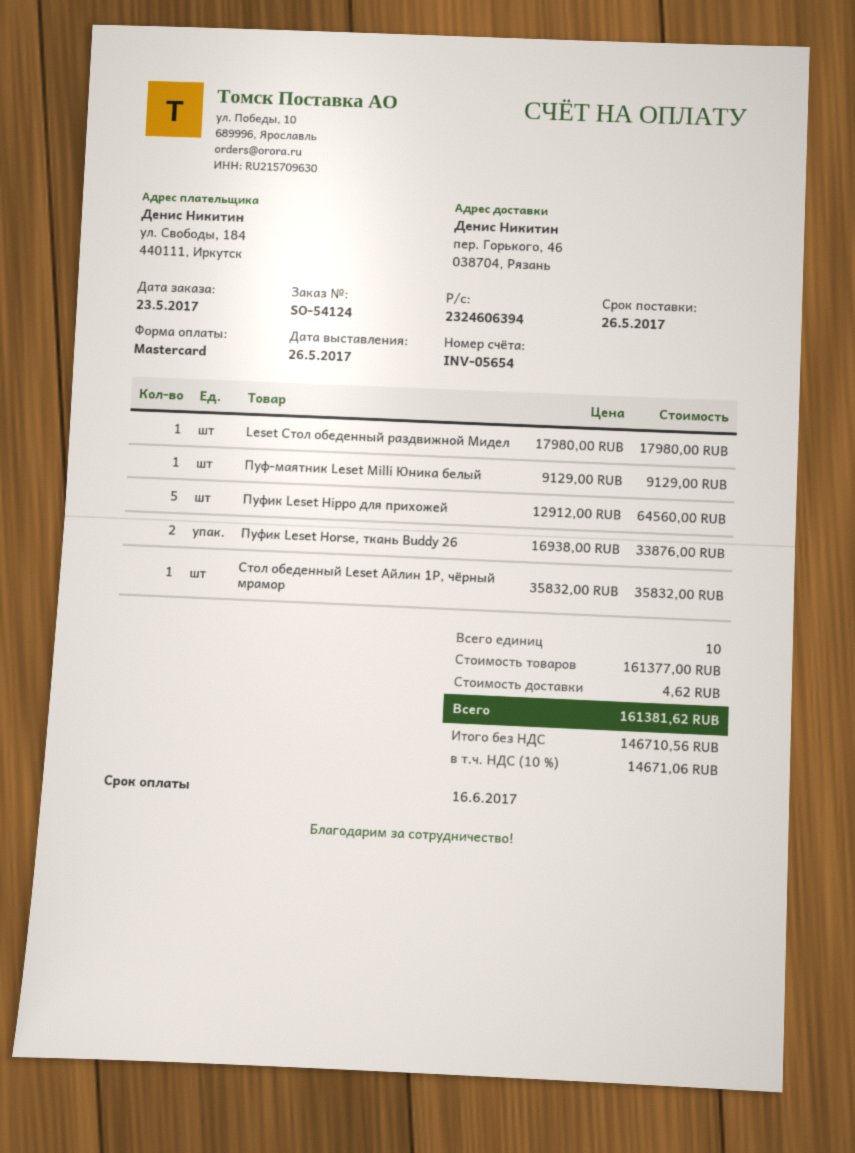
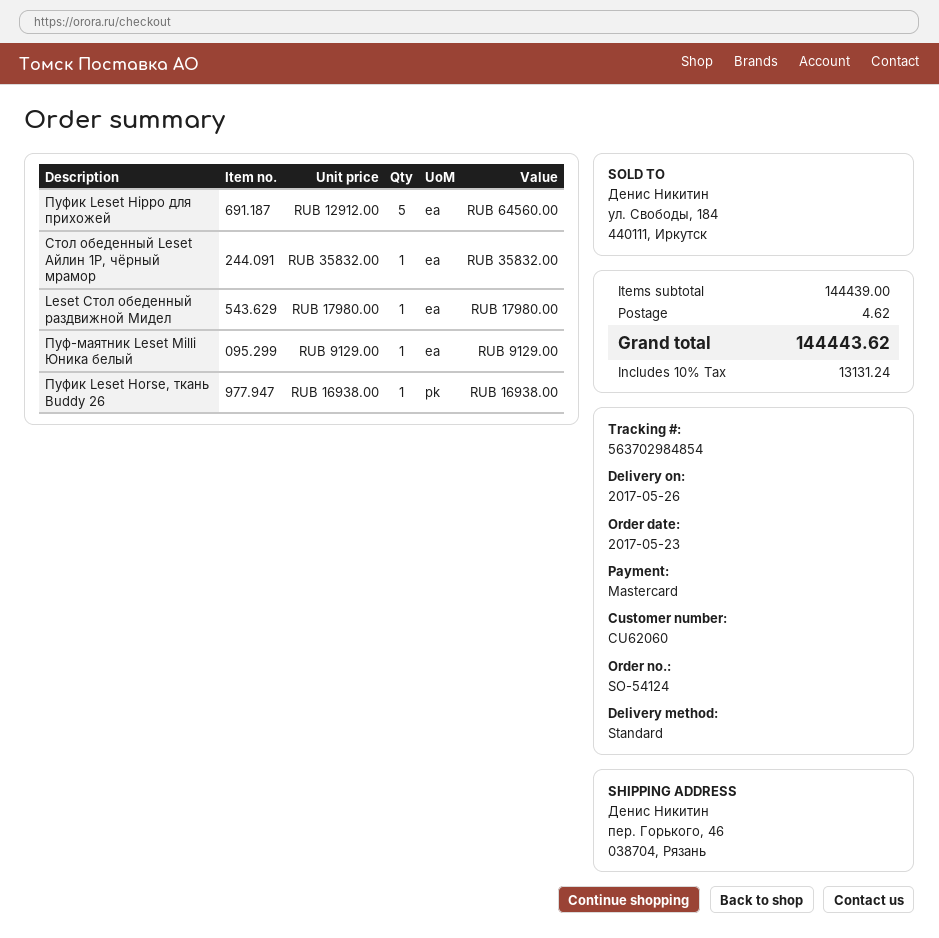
Пуфик Leset Horse, ткань Buddy 26: 2 x 16938.00 = 33876.00 -> 1 x 16938.00 = 16938.00
subtotal: 161377.00 -> 144439.00
tax: 10% = 14671.06 -> 10% = 13131.24
total: 161381.62 -> 144443.62

